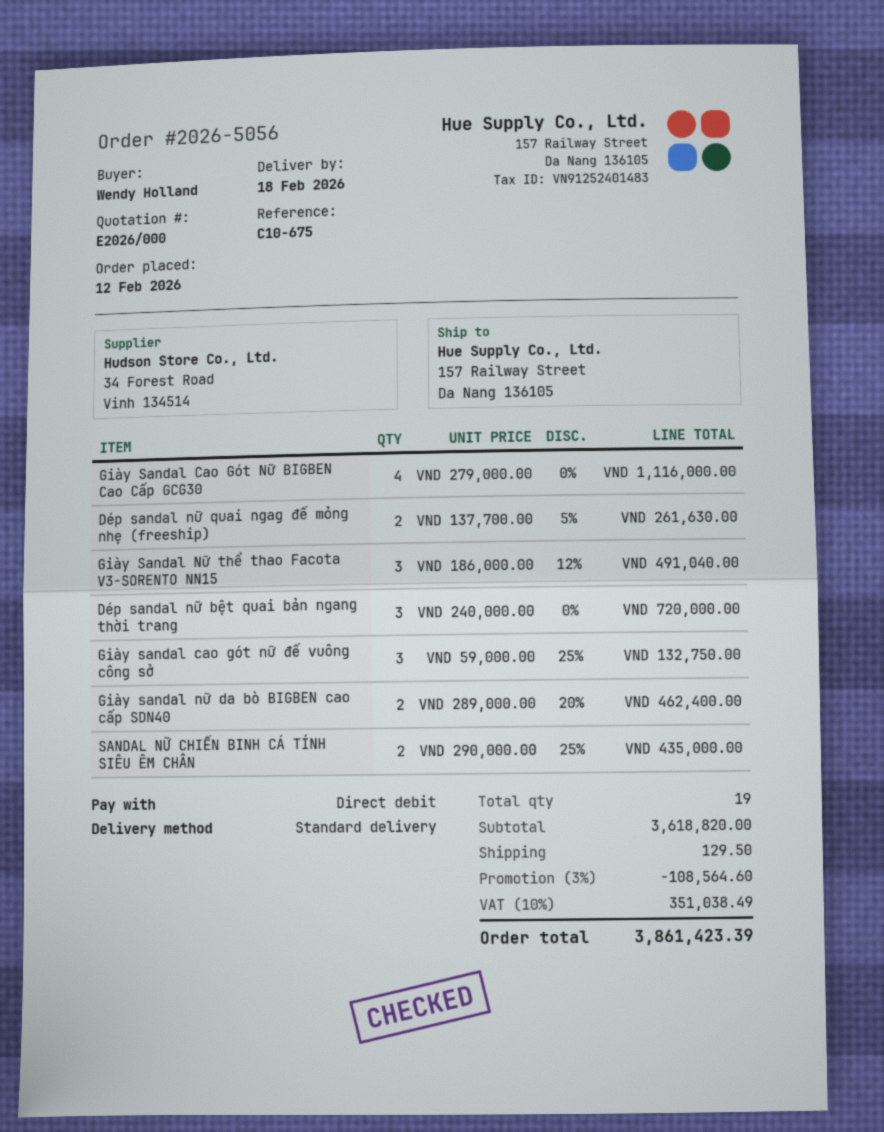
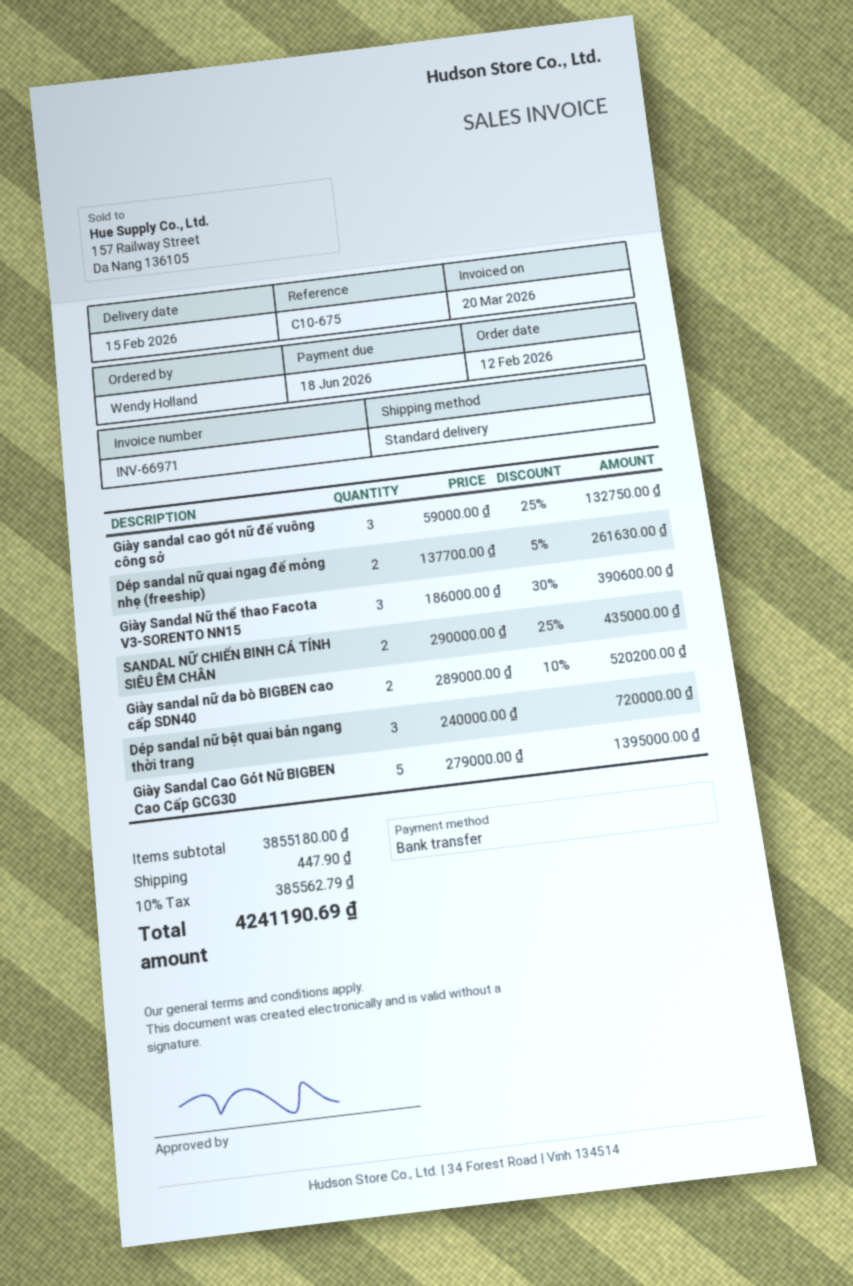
delivery date: 2026-02-18 -> 2026-02-15
payment method: direct debit -> bank transfer
Giày Sandal Cao Gót Nữ BIGBEN Cao Cấp GCG30: 4 x 279000.00 = 1116000.00 -> 5 x 279000.00 = 1395000.00
Giày Sandal Nữ thể thao Facota V3-SORENTO NN15: 3 x 186000.00 - 12% = 491040.00 -> 3 x 186000.00 - 30% = 390600.00
Giày sandal nữ da bò BIGBEN cao cấp SDN40: 2 x 289000.00 - 20% = 462400.00 -> 2 x 289000.00 - 10% = 520200.00
subtotal: 3618820.00 -> 3855180.00
discount: 3% = 108564.60 -> none
shipping: 129.50 -> 447.90
tax: 10% = 351038.49 -> 10% = 385562.79
total: 3861423.39 -> 4241190.69

